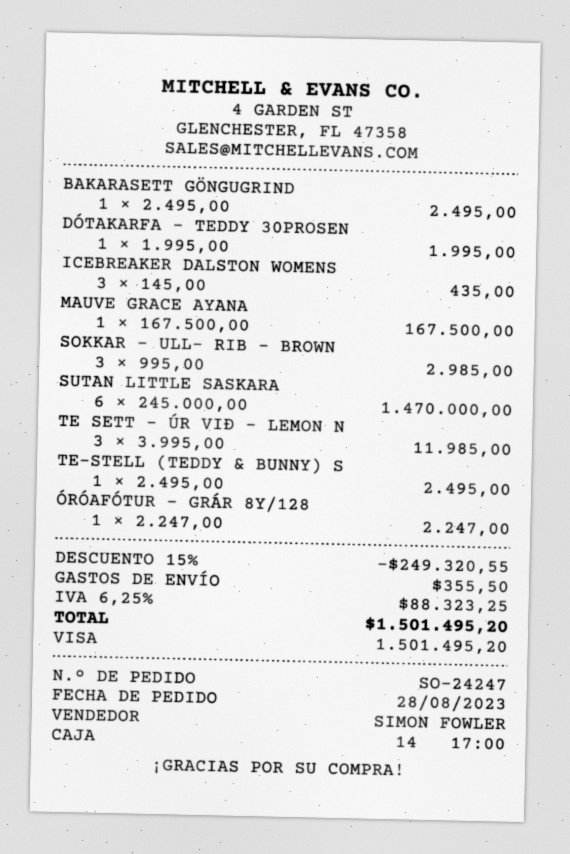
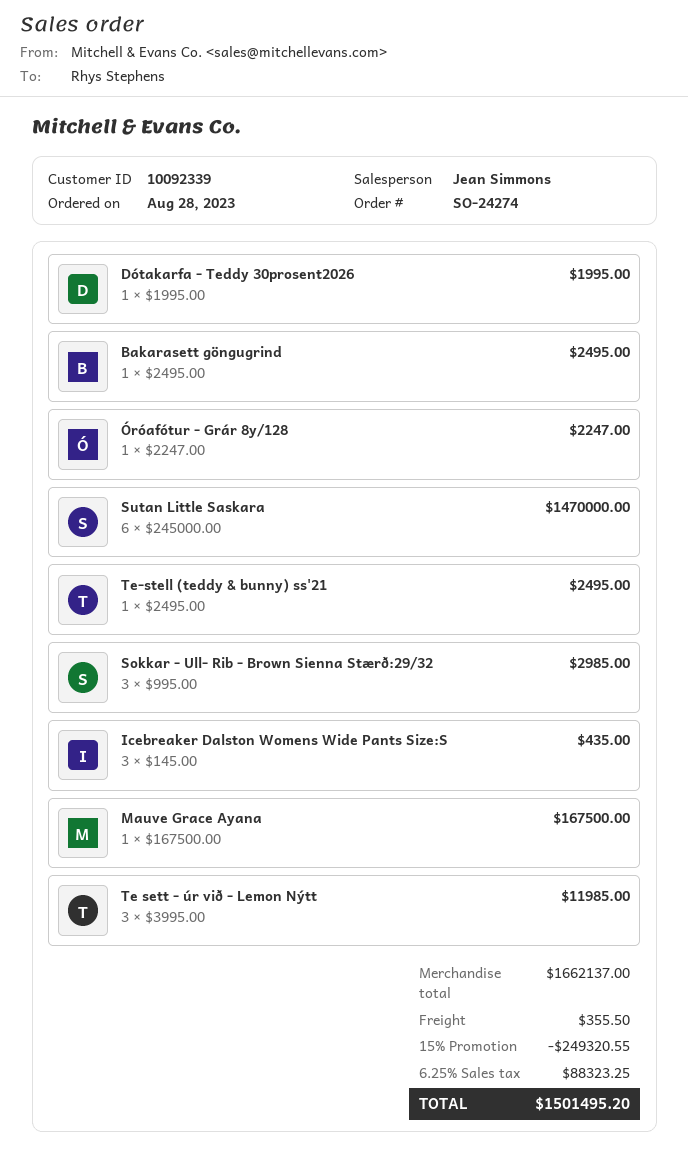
order number: SO-24247 -> SO-24274
sales rep: SIMON FOWLER -> Jean Simmons

